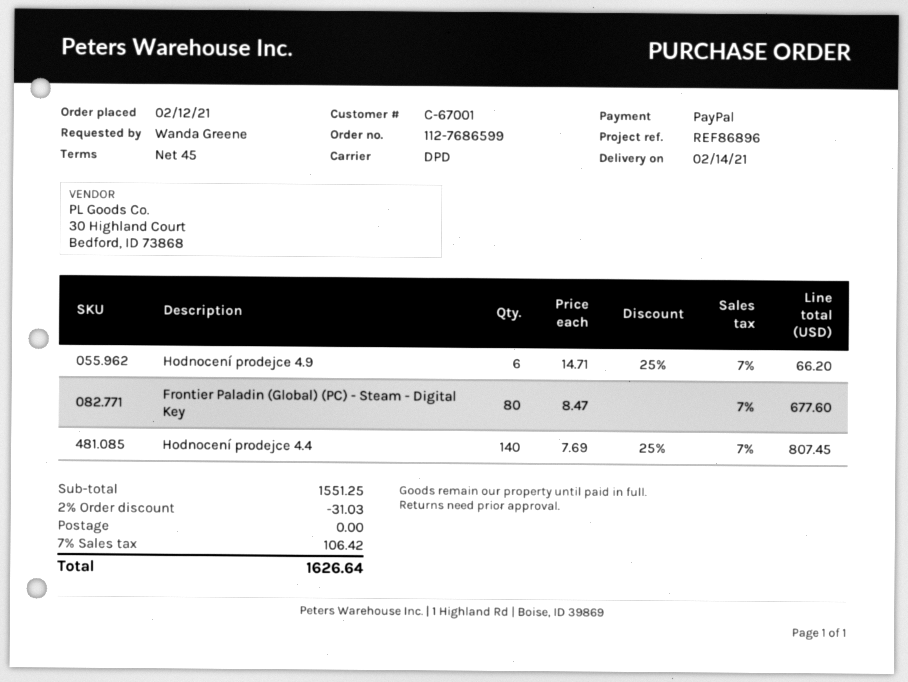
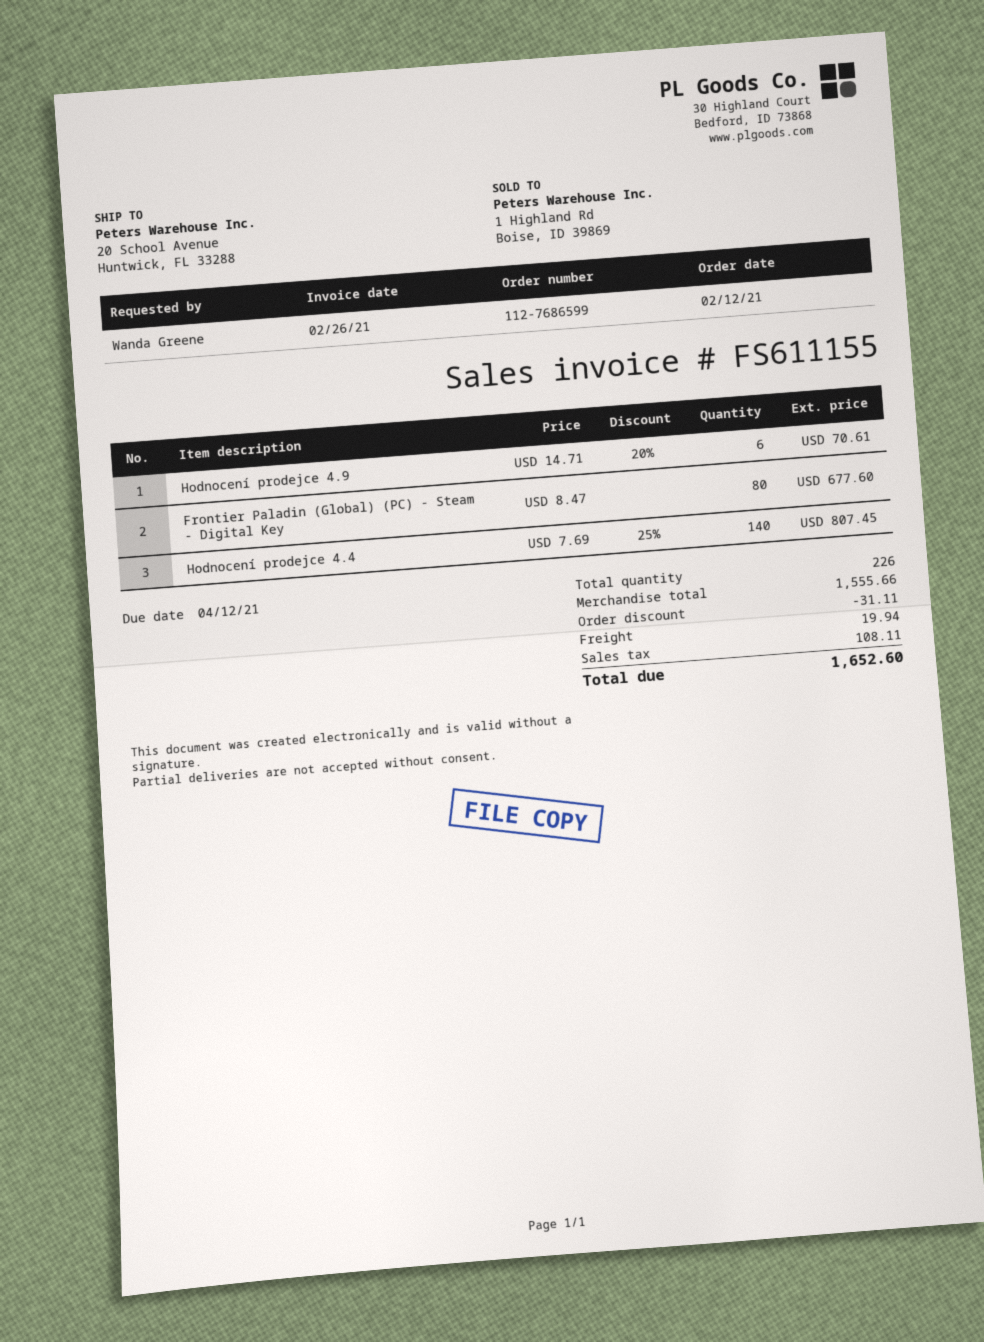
Hodnocení prodejce 4.9: 6 x 14.71 - 25% = 66.20 -> 6 x 14.71 - 20% = 70.61
subtotal: 1551.25 -> 1555.66
discount: 31.03 -> 31.11
shipping: 0.00 -> 19.94
tax: 106.42 -> 108.11
total: 1626.64 -> 1652.60

